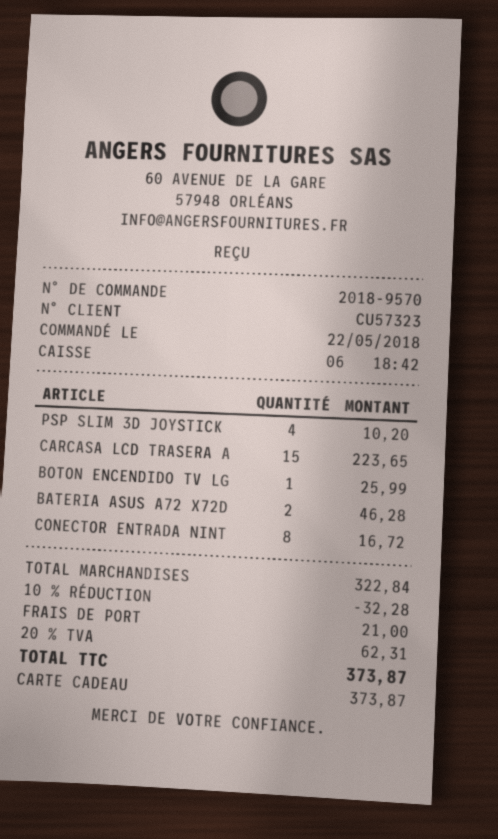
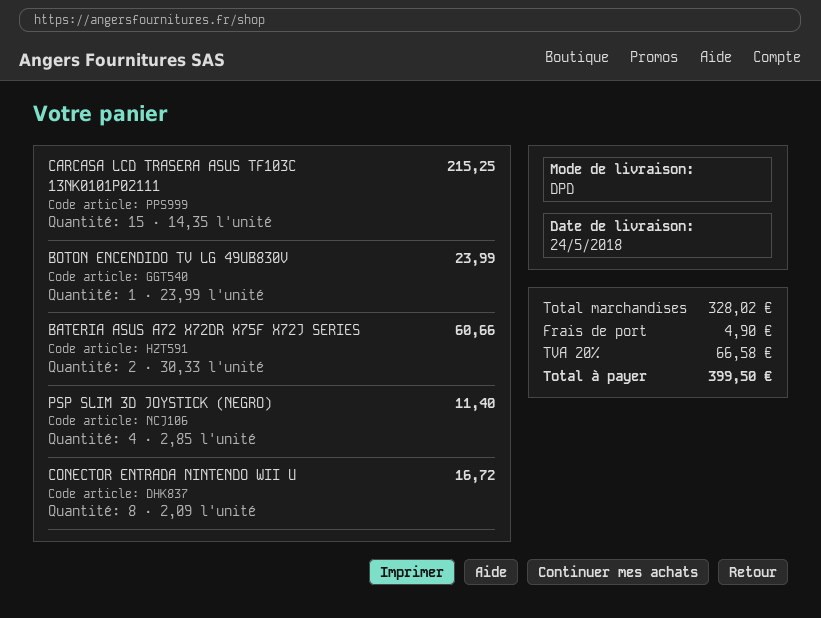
PSP SLIM 3D JOYSTICK: 4 for 10.20 -> 4 for 11.40
CARCASA LCD TRASERA A: 15 for 223.65 -> 15 for 215.25
BOTON ENCENDIDO TV LG: 1 for 25.99 -> 1 for 23.99
BATERIA ASUS A72 X72D: 2 for 46.28 -> 2 for 60.66
subtotal: 322.84 -> 328.02
discount: 10% = 32.28 -> none
shipping: 21.00 -> 4.90
tax: 20% = 62.31 -> 20% = 66.58
total: 373.87 -> 399.50

